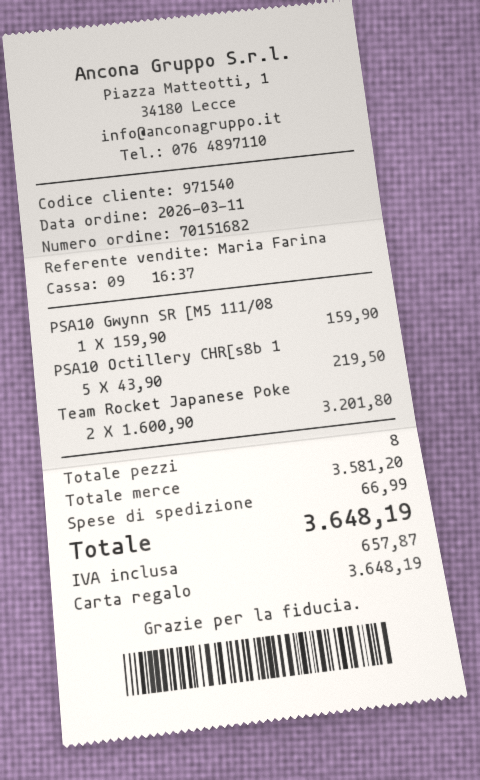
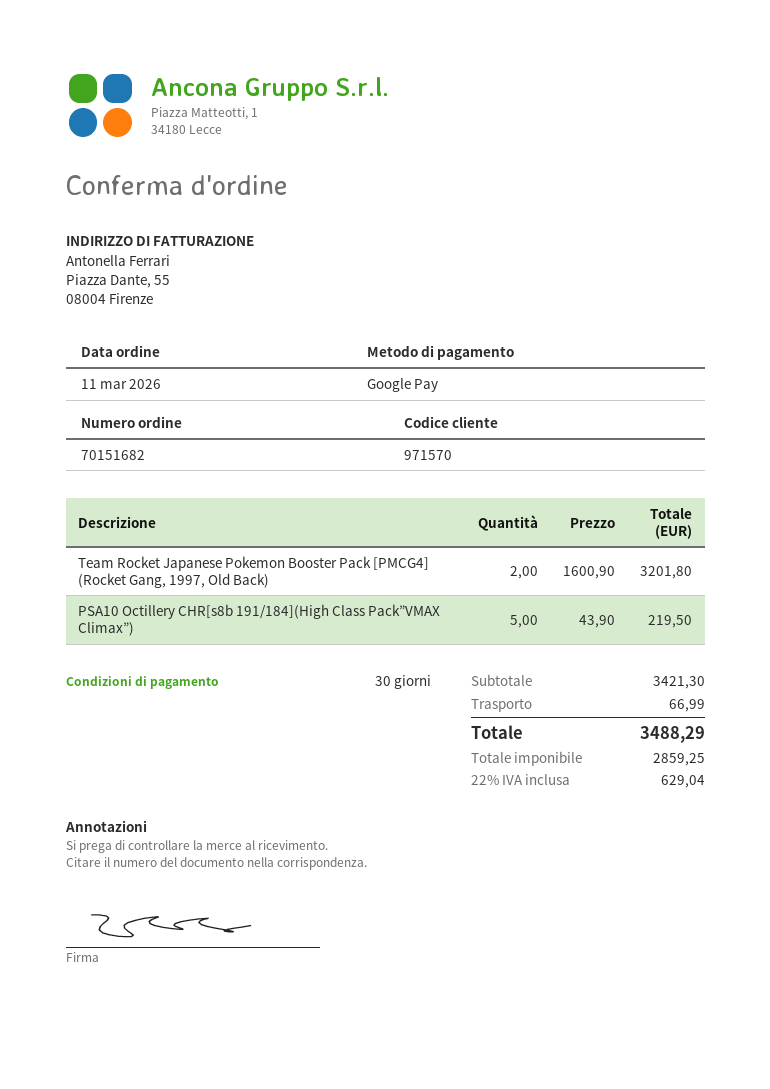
customer number: 971540 -> 971570
payment method: gift card -> Google Pay
PSA10 Gwynn SR [M5 111/08: 1 x 159.90 = 159.90 -> none
subtotal: 3581.20 -> 3421.30
tax: 657.87 -> 629.04
total: 3648.19 -> 3488.29

